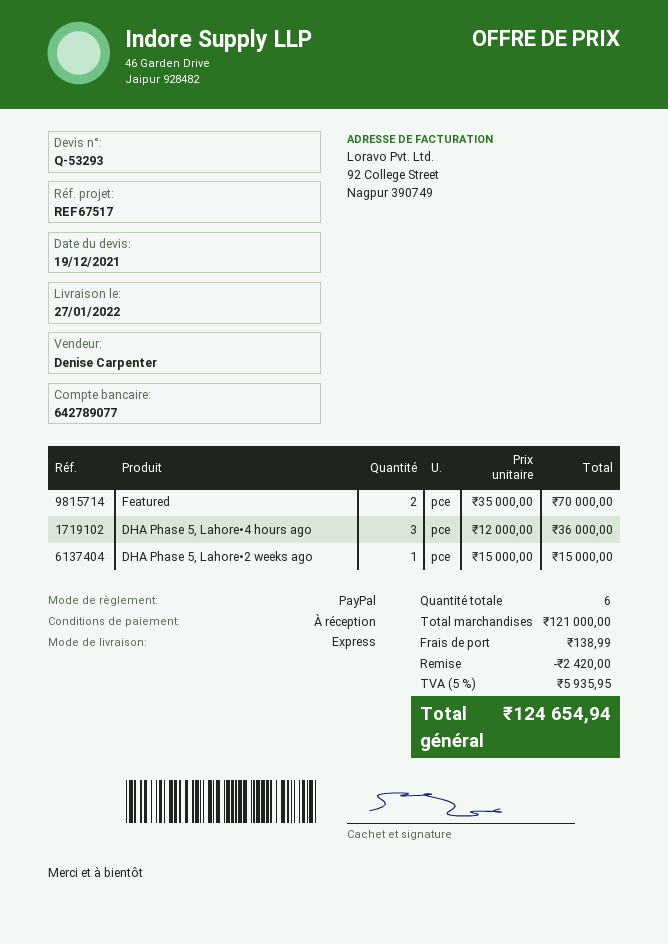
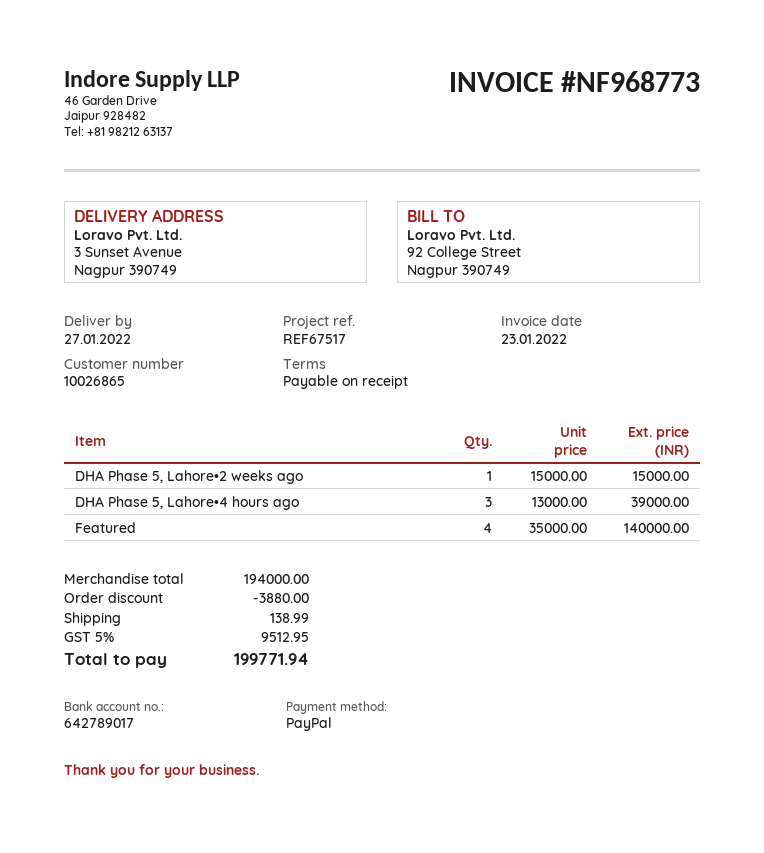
bank account: 642789077 -> 642789017
Featured: 2 x 35000.00 = 70000.00 -> 4 x 35000.00 = 140000.00
DHA Phase 5, Lahore•4 hours ago: 3 x 12000.00 = 36000.00 -> 3 x 13000.00 = 39000.00
subtotal: 121000.00 -> 194000.00
discount: 2420.00 -> 3880.00
tax: 5% = 5935.95 -> 5% = 9512.95
total: 124654.94 -> 199771.94

